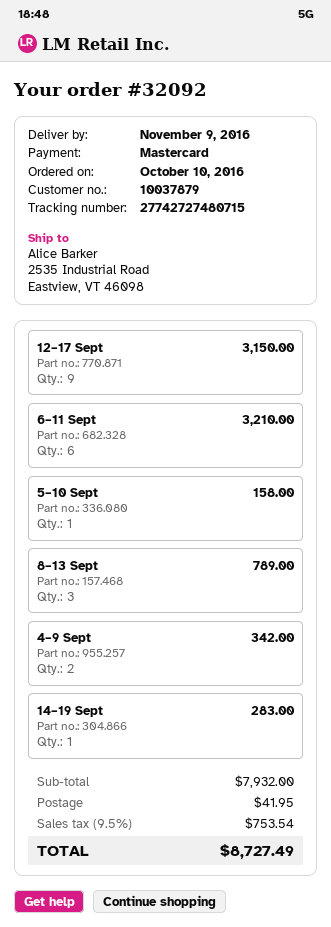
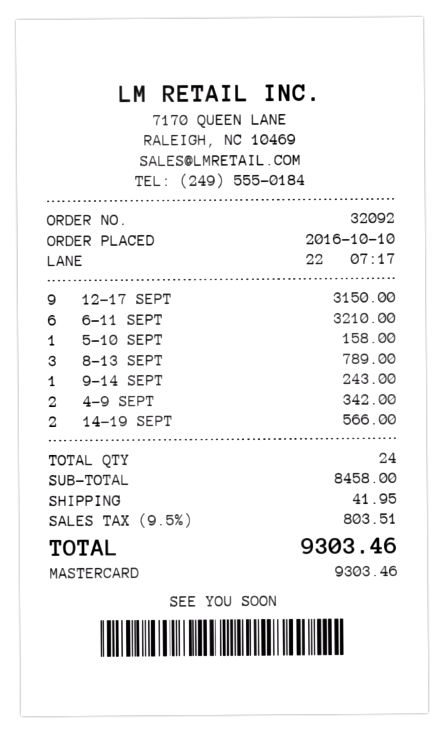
14–19 Sept: 1 for 283.00 -> 2 for 566.00
9–14 SEPT: none -> 1 for 243.00
subtotal: 7932.00 -> 8458.00
tax: 9.5% = 753.54 -> 9.5% = 803.51
total: 8727.49 -> 9303.46

